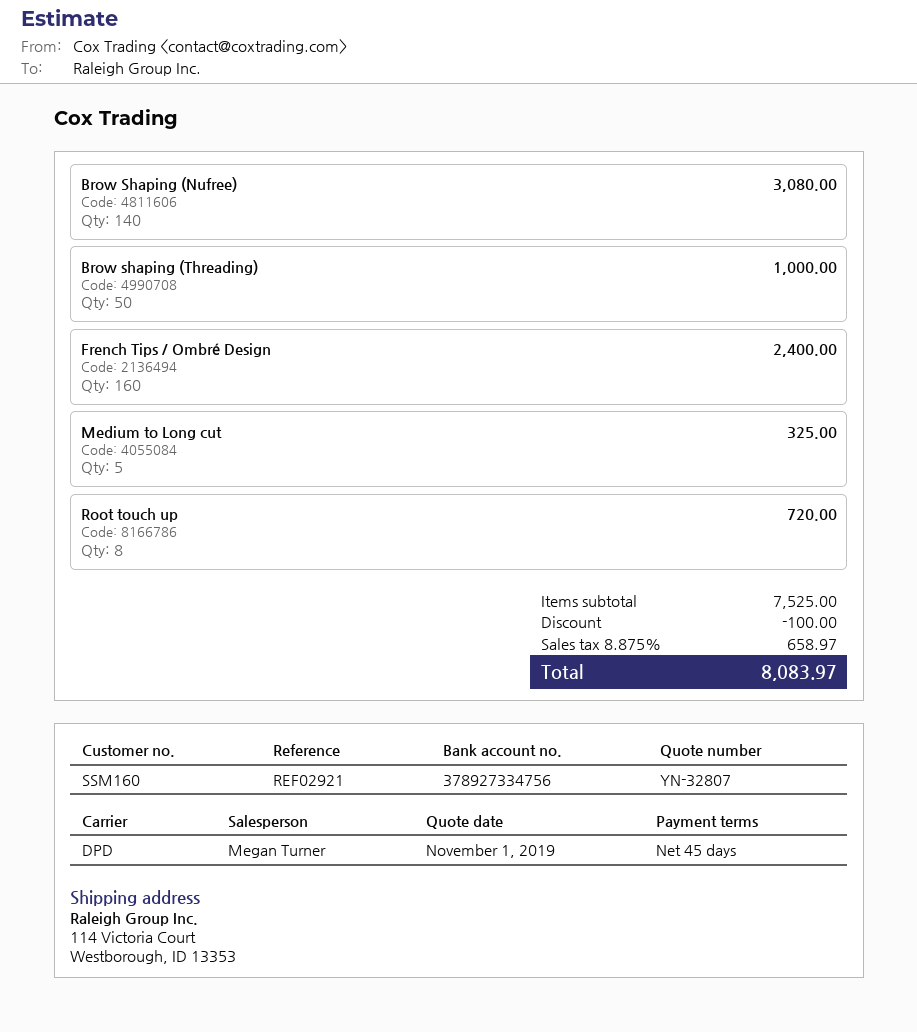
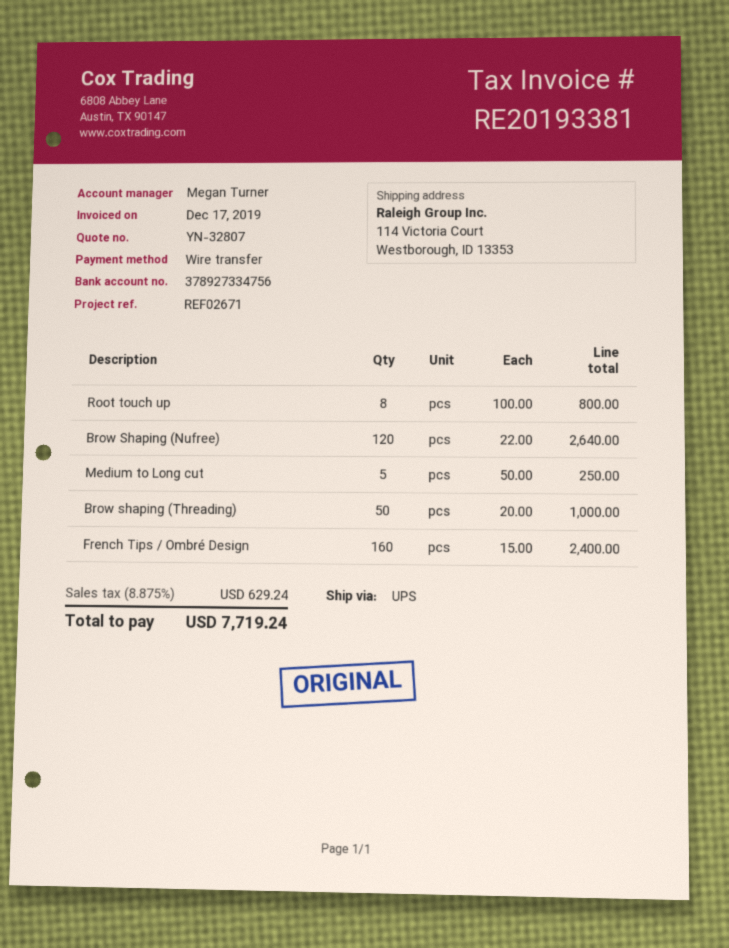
reference: REF02921 -> REF02671
shipping method: DPD -> UPS
Brow Shaping (Nufree): 140 for 3080.00 -> 120 for 2640.00
Medium to Long cut: 5 for 325.00 -> 5 for 250.00
Root touch up: 8 for 720.00 -> 8 for 800.00
discount: 100.00 -> none
tax: 8.875% = 658.97 -> 8.875% = 629.24
total: 8083.97 -> 7719.24

